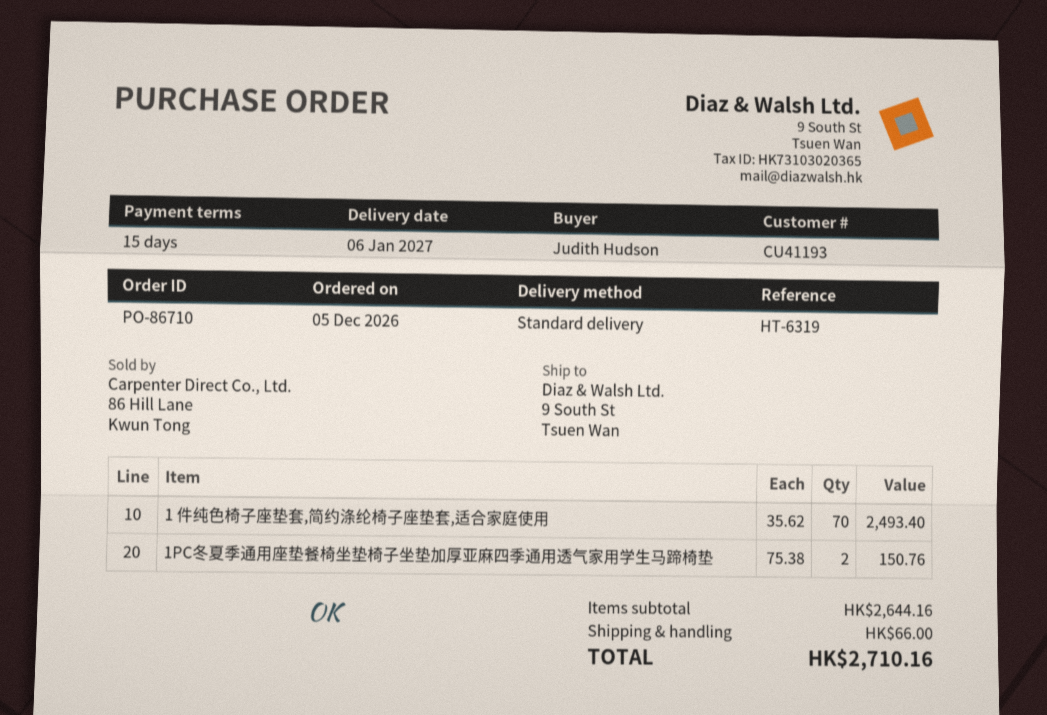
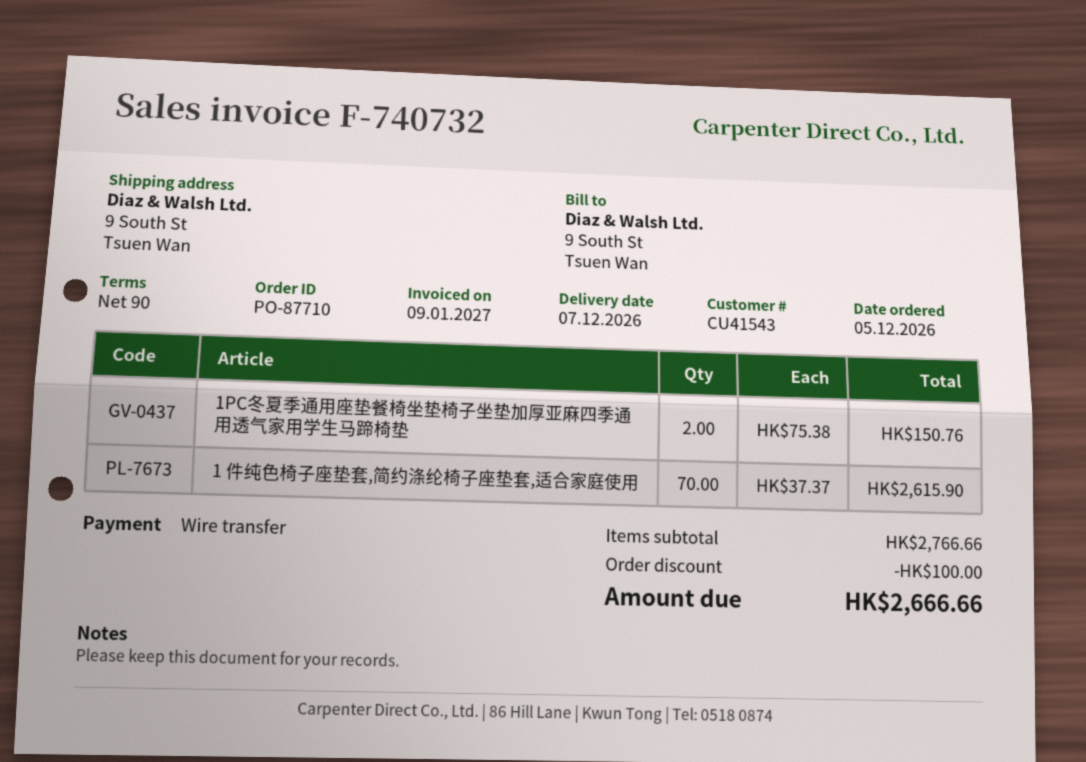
order number: PO-86710 -> PO-87710
delivery date: 2027-01-06 -> 2026-12-07
payment terms: 15 days -> 90 days
customer number: CU41193 -> CU41543
1 件纯色椅子座垫套,简约涤纶椅子座垫套,适合家庭使用: 70 x 35.62 = 2493.40 -> 70 x 37.37 = 2615.90
subtotal: 2644.16 -> 2766.66
discount: none -> 100.00
shipping: 66.00 -> none
total: 2710.16 -> 2666.66

